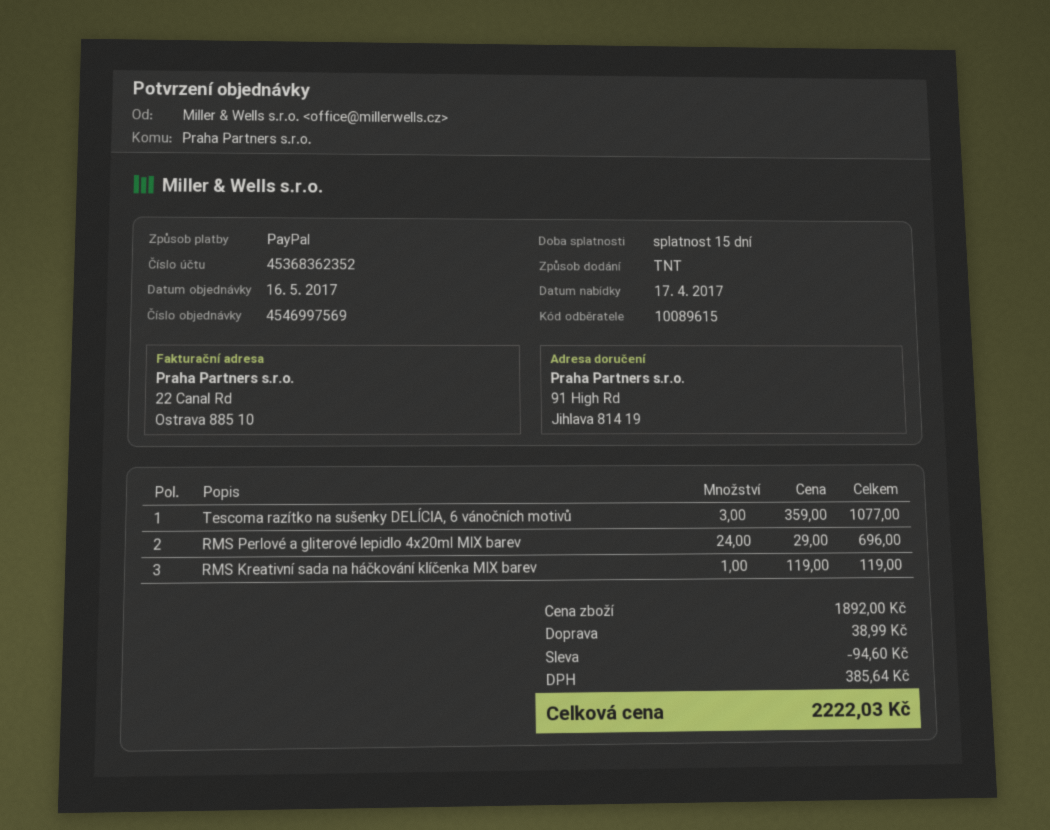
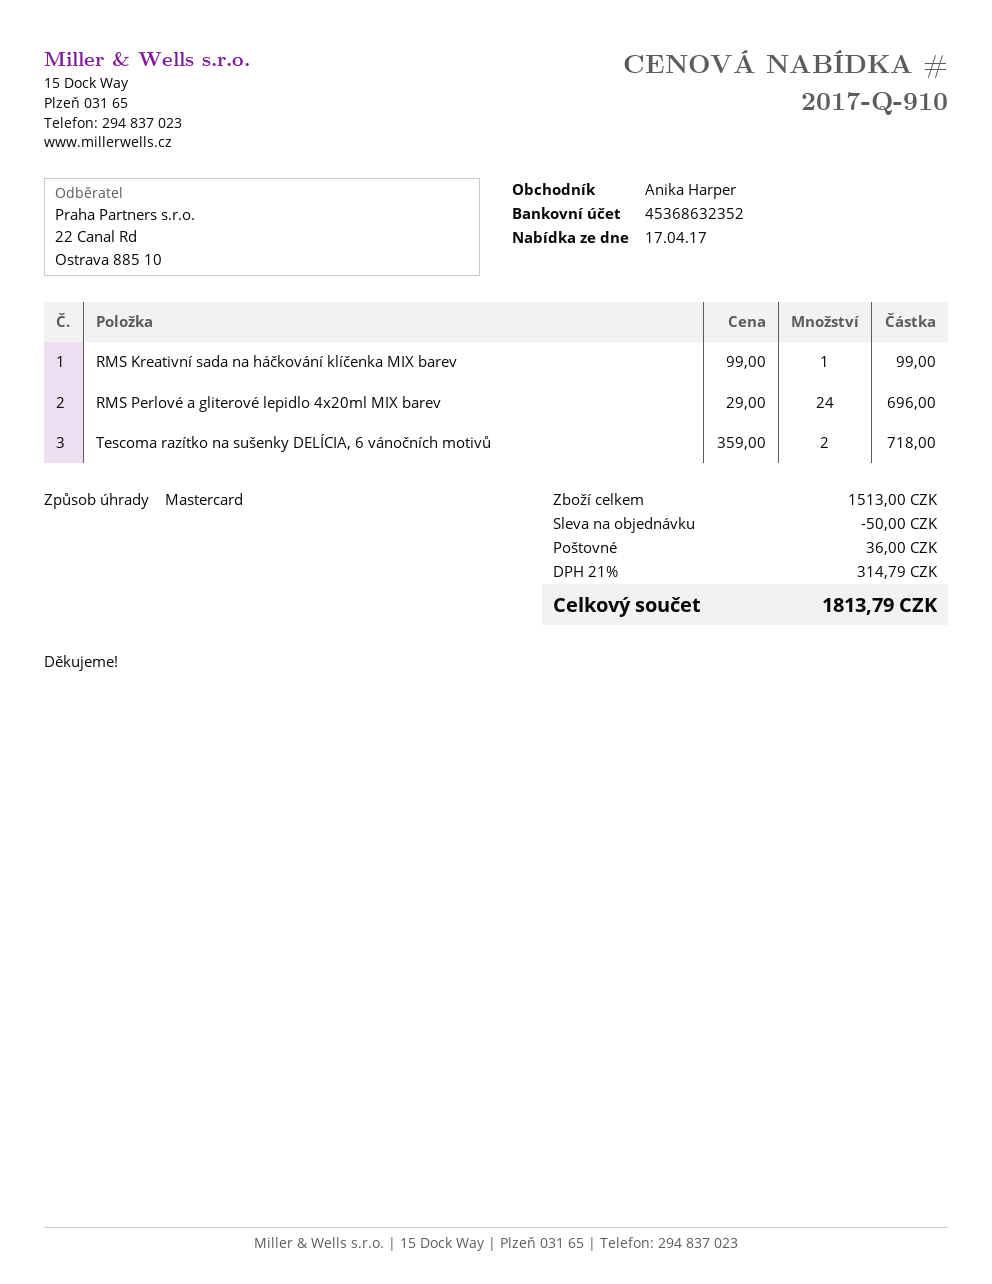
payment method: PayPal -> Mastercard
bank account: 45368362352 -> 45368632352
Tescoma razítko na sušenky DELÍCIA, 6 vánočních motivů: 3 x 359.00 = 1077.00 -> 2 x 359.00 = 718.00
RMS Kreativní sada na háčkování klíčenka MIX barev: 1 x 119.00 = 119.00 -> 1 x 99.00 = 99.00
subtotal: 1892.00 -> 1513.00
discount: 94.60 -> 50.00
shipping: 38.99 -> 36.00
tax: 385.64 -> 314.79
total: 2222.03 -> 1813.79

